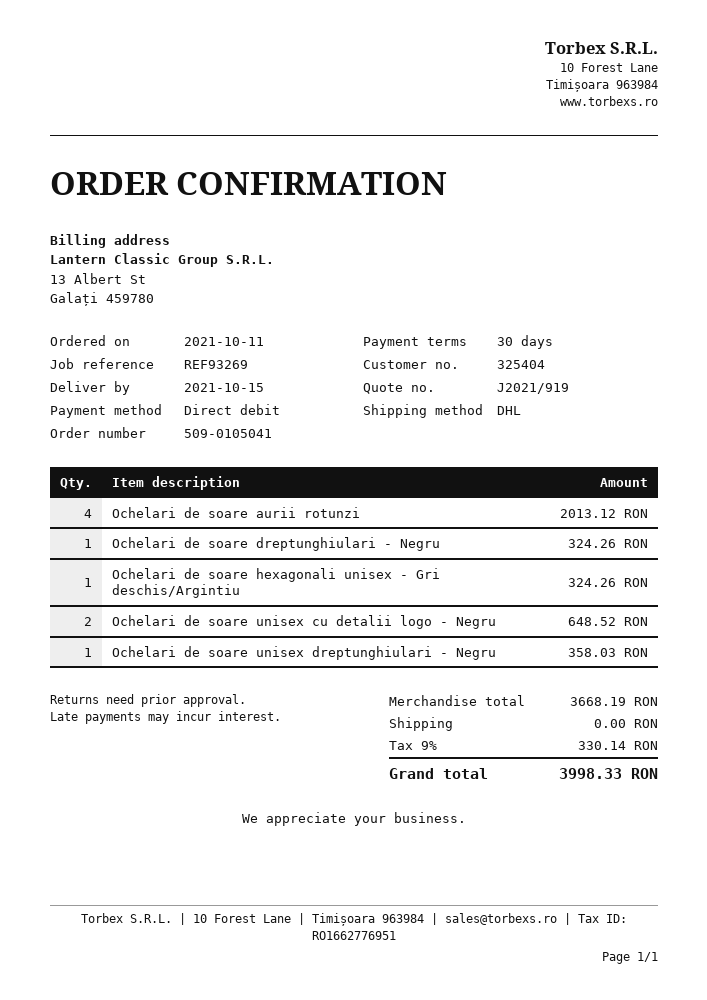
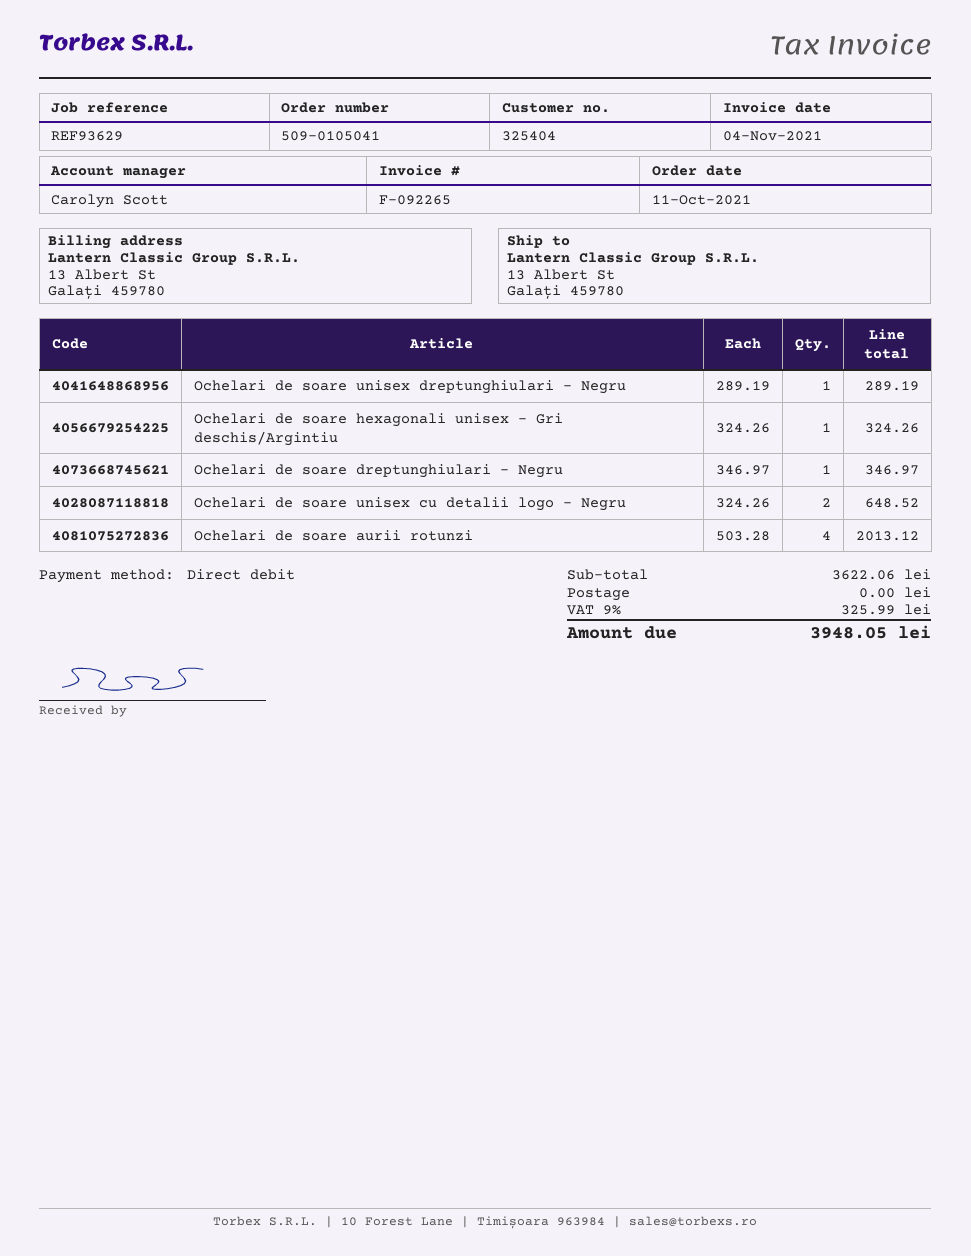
reference: REF93269 -> REF93629
Ochelari de soare dreptunghiulari - Negru: 1 for 324.26 -> 1 for 346.97
Ochelari de soare unisex dreptunghiulari - Negru: 1 for 358.03 -> 1 for 289.19
subtotal: 3668.19 -> 3622.06
tax: 9% = 330.14 -> 9% = 325.99
total: 3998.33 -> 3948.05

